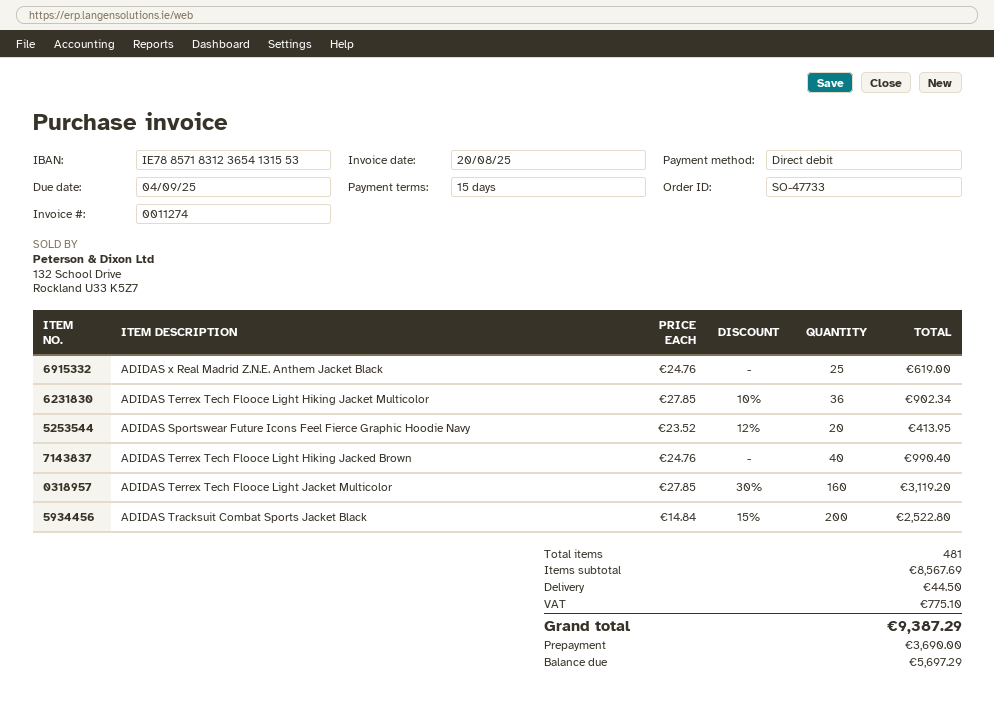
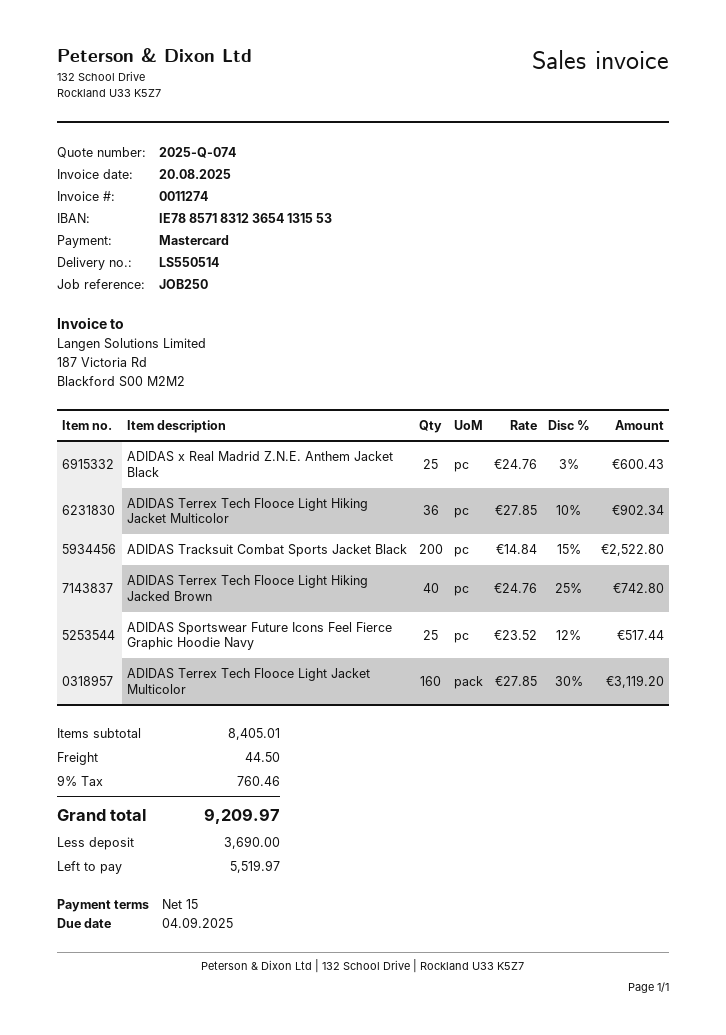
payment method: direct debit -> Mastercard
ADIDAS x Real Madrid Z.N.E. Anthem Jacket Black: 25 x 24.76 = 619.00 -> 25 x 24.76 - 3% = 600.43
ADIDAS Sportswear Future Icons Feel Fierce Graphic Hoodie Navy: 20 x 23.52 - 12% = 413.95 -> 25 x 23.52 - 12% = 517.44
ADIDAS Terrex Tech Flooce Light Hiking Jacked Brown: 40 x 24.76 = 990.40 -> 40 x 24.76 - 25% = 742.80
subtotal: 8567.69 -> 8405.01
tax: 775.10 -> 760.46
total: 9387.29 -> 9209.97
balance: 5697.29 -> 5519.97

